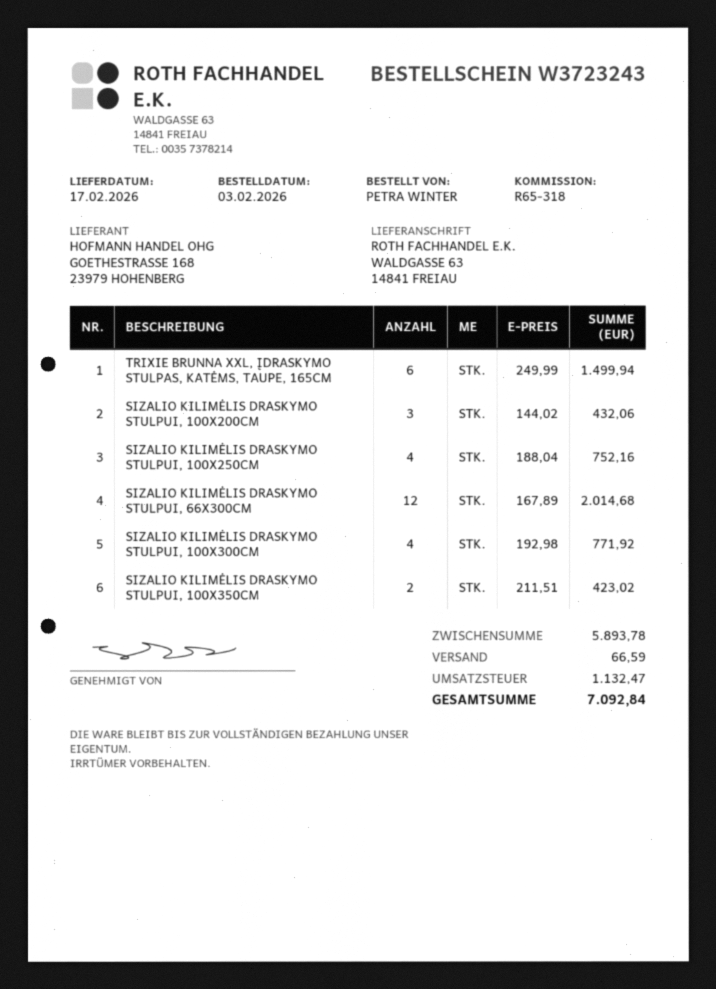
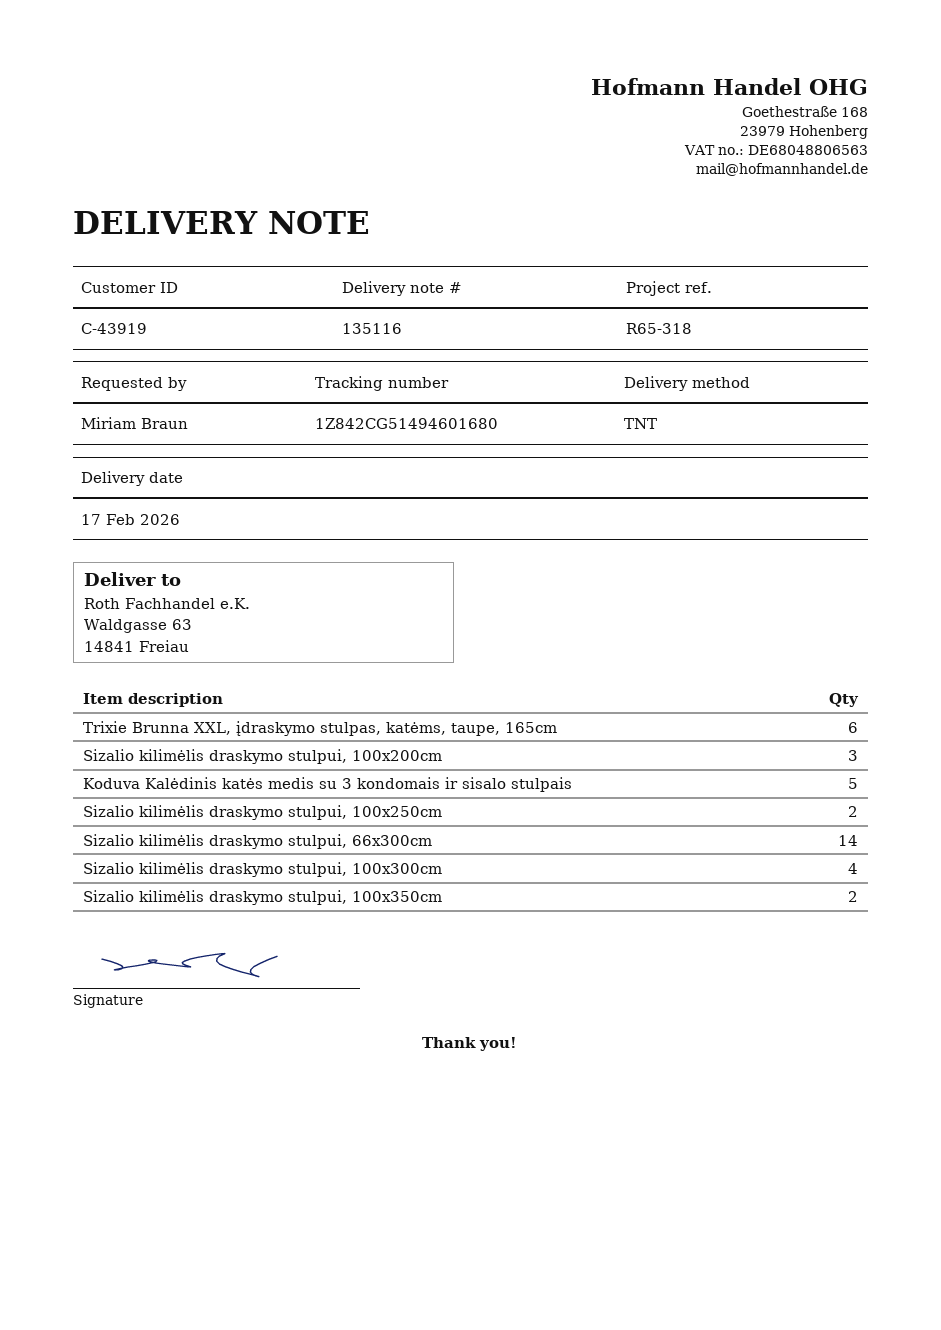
ordered by: PETRA WINTER -> Miriam Braun
SIZALIO KILIMĖLIS DRASKYMO STULPUI, 100X250CM: 4 -> 2
SIZALIO KILIMĖLIS DRASKYMO STULPUI, 66X300CM: 12 -> 14
Koduva Kalėdinis katės medis su 3 kondomais ir sisalo stulpais: none -> 5

